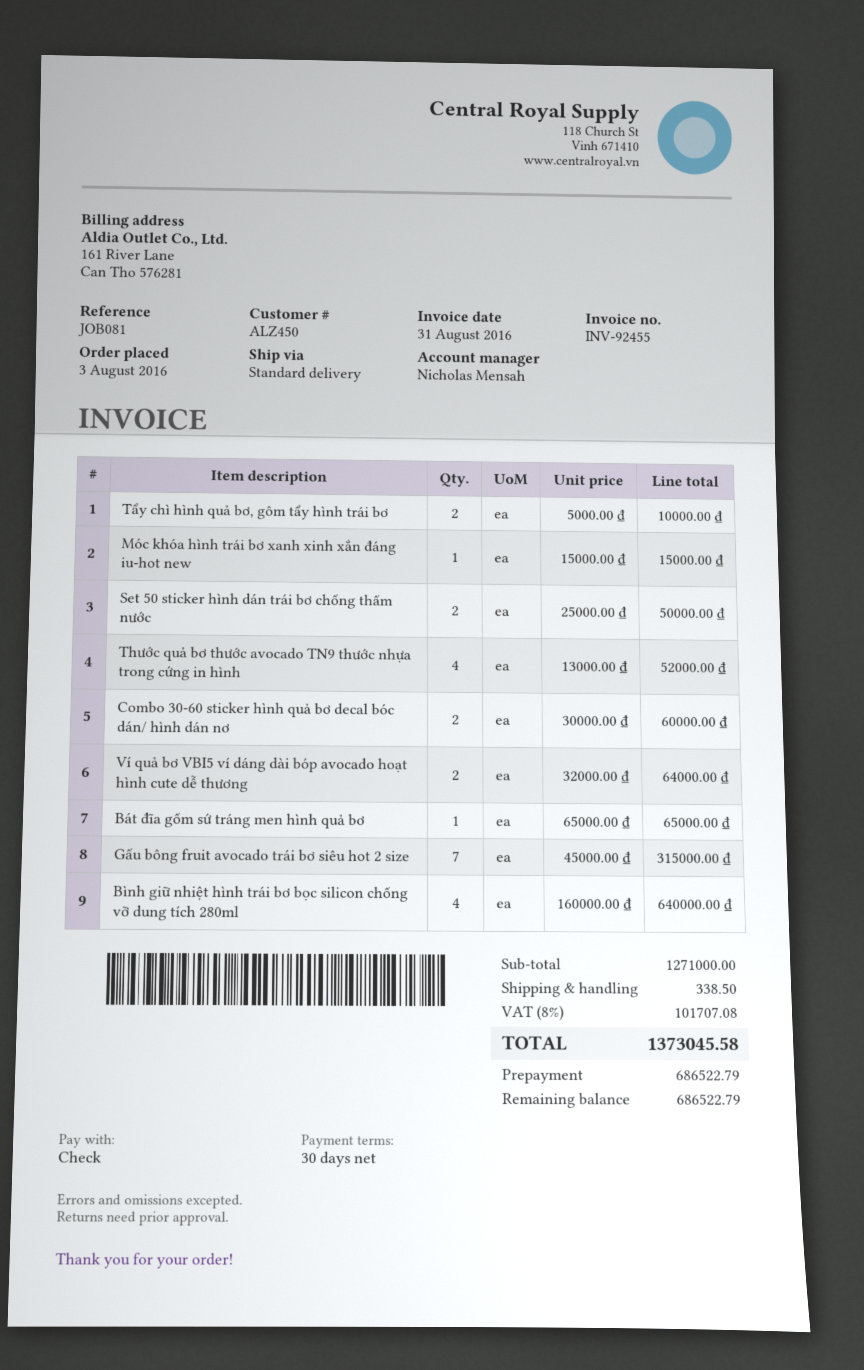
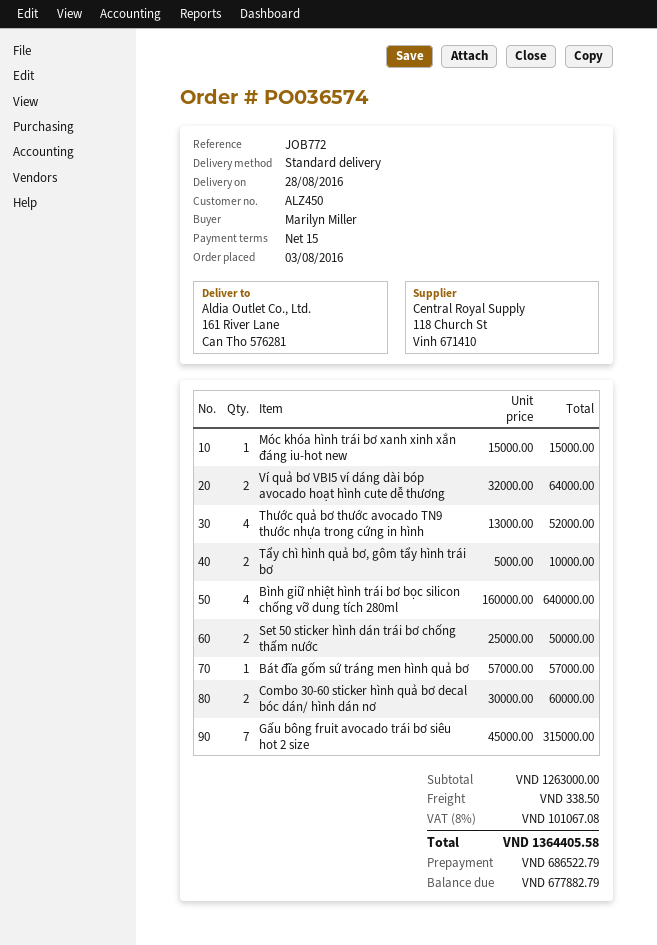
payment terms: 30 days -> 15 days
reference: JOB081 -> JOB772
Bát đĩa gốm sứ tráng men hình quả bơ: 1 x 65000.00 = 65000.00 -> 1 x 57000.00 = 57000.00
subtotal: 1271000.00 -> 1263000.00
tax: 8% = 101707.08 -> 8% = 101067.08
total: 1373045.58 -> 1364405.58
balance: 686522.79 -> 677882.79

